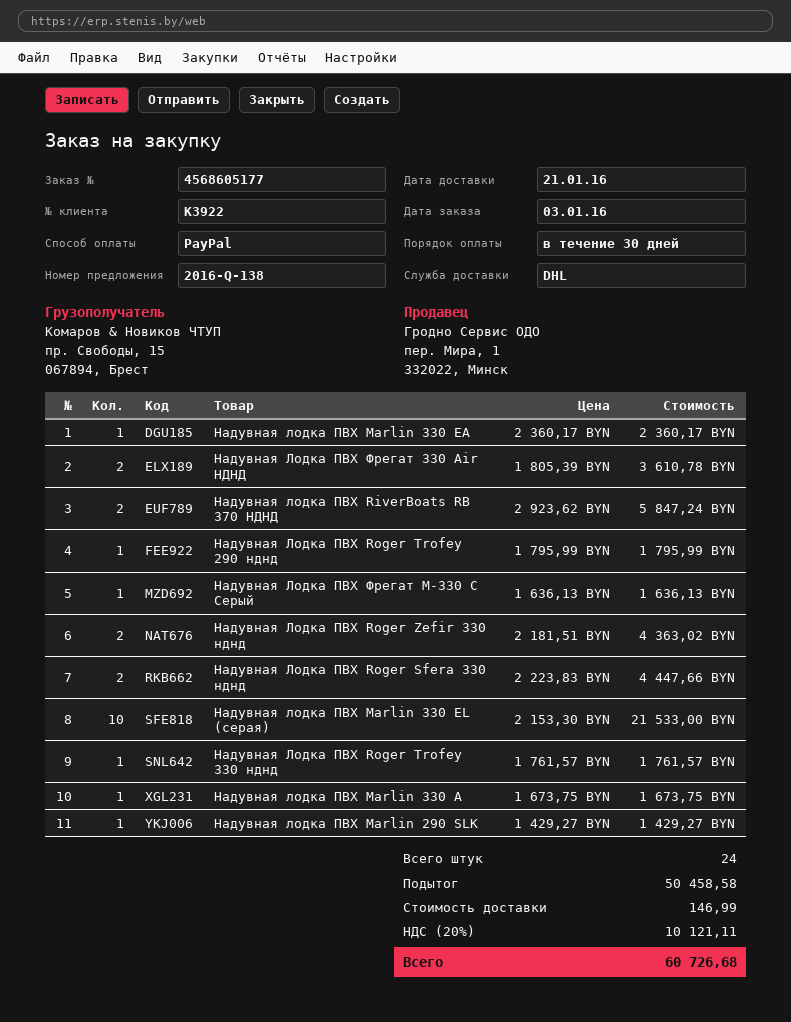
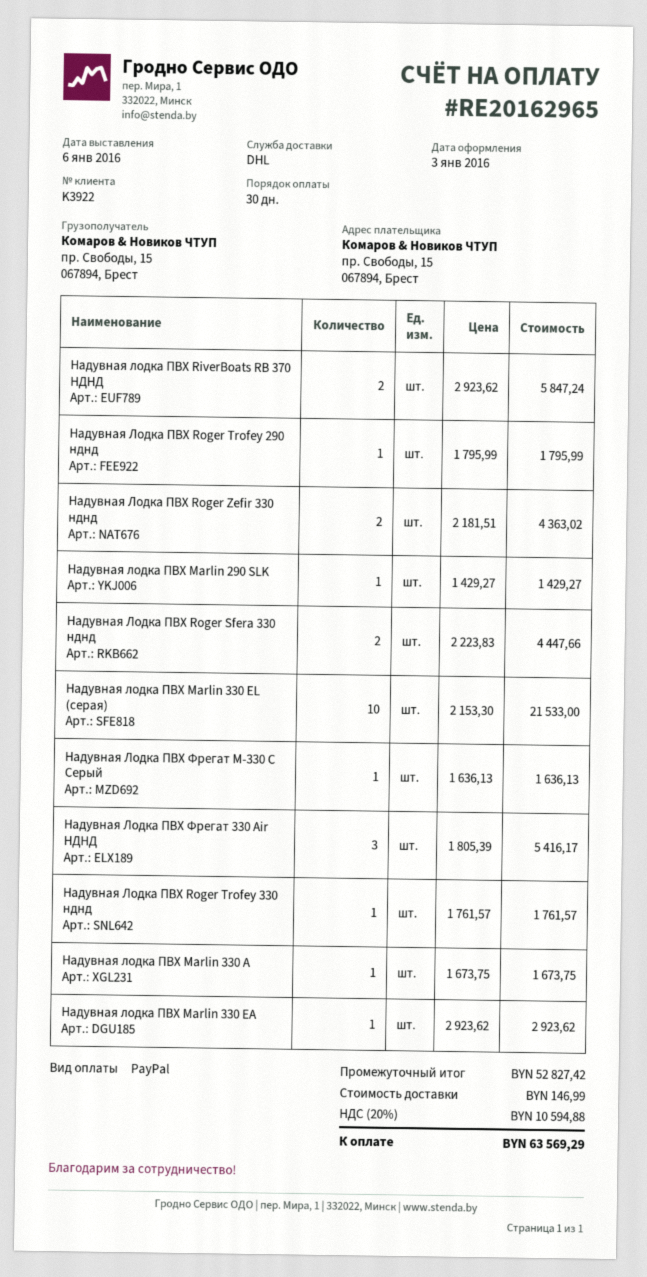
Надувная лодка ПВХ Marlin 330 EA: 1 x 2360.17 = 2360.17 -> 1 x 2923.62 = 2923.62
Надувная Лодка ПВХ Фрегат 330 Air НДНД: 2 x 1805.39 = 3610.78 -> 3 x 1805.39 = 5416.17
subtotal: 50458.58 -> 52827.42
tax: 20% = 10121.11 -> 20% = 10594.88
total: 60726.68 -> 63569.29

